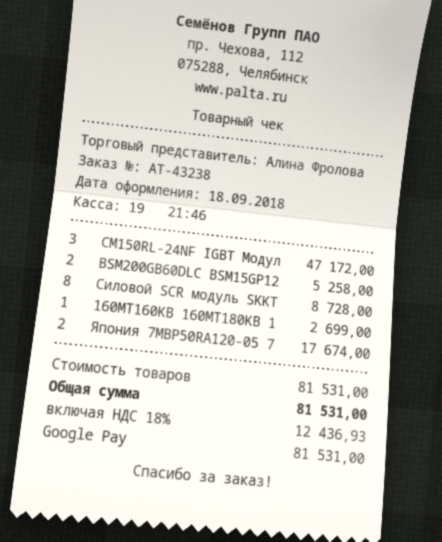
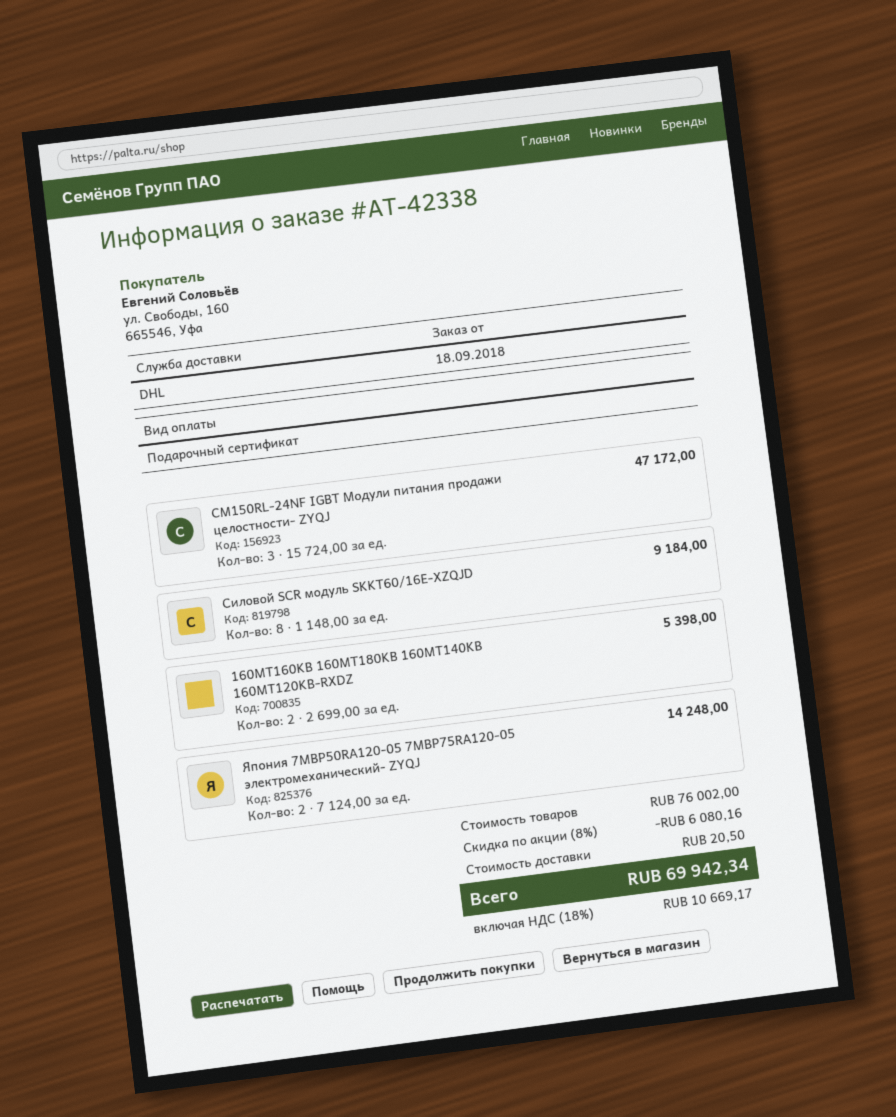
order number: AT-43238 -> AT-42338
payment method: Google Pay -> gift card
BSM200GB60DLC BSM15GP12: 2 for 5258.00 -> none
Силовой SCR модуль SKKT: 8 for 8728.00 -> 8 for 9184.00
160MT160KB 160MT180KB 1: 1 for 2699.00 -> 2 for 5398.00
Япония 7MBP50RA120-05 7: 2 for 17674.00 -> 2 for 14248.00
subtotal: 81531.00 -> 76002.00
discount: none -> 8% = 6080.16
shipping: none -> 20.50
tax: 18% = 12436.93 -> 18% = 10669.17
total: 81531.00 -> 69942.34

